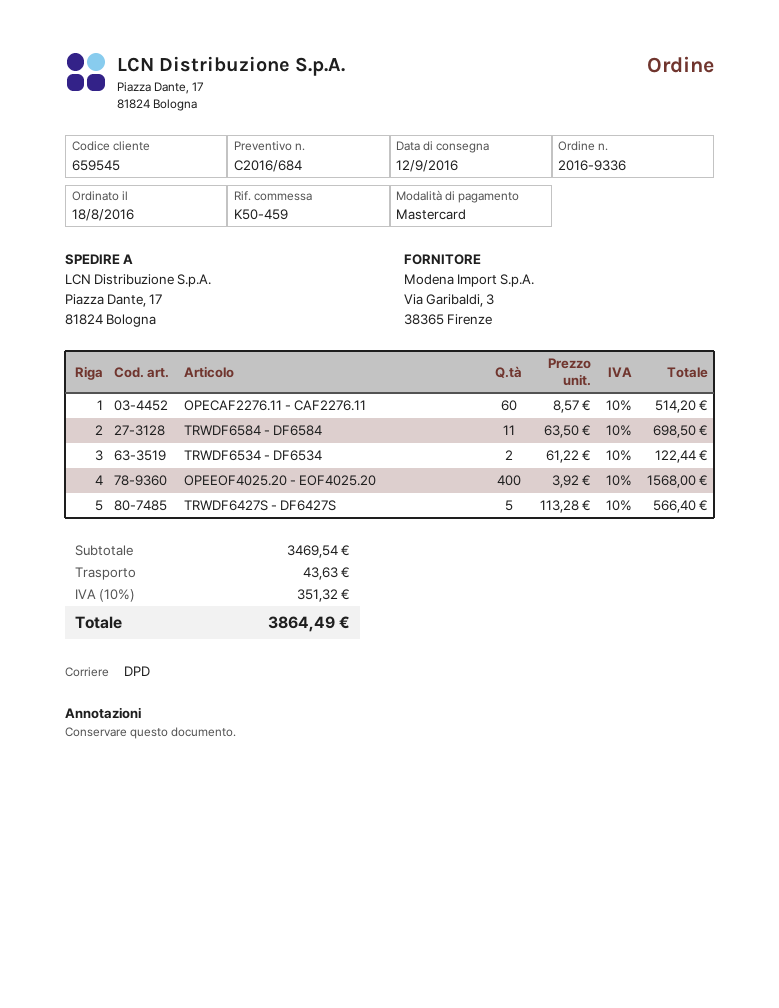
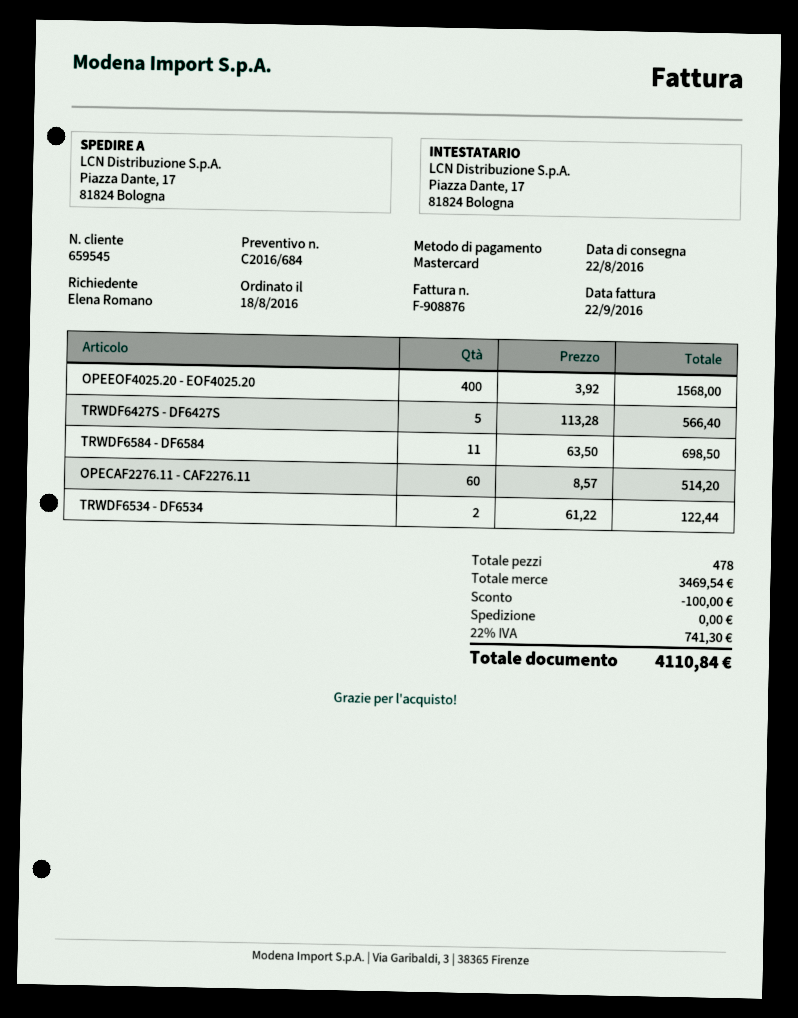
delivery date: 2016-09-12 -> 2016-08-22
discount: none -> 100.00
shipping: 43.63 -> 0.00
tax: 10% = 351.32 -> 22% = 741.30
total: 3864.49 -> 4110.84

